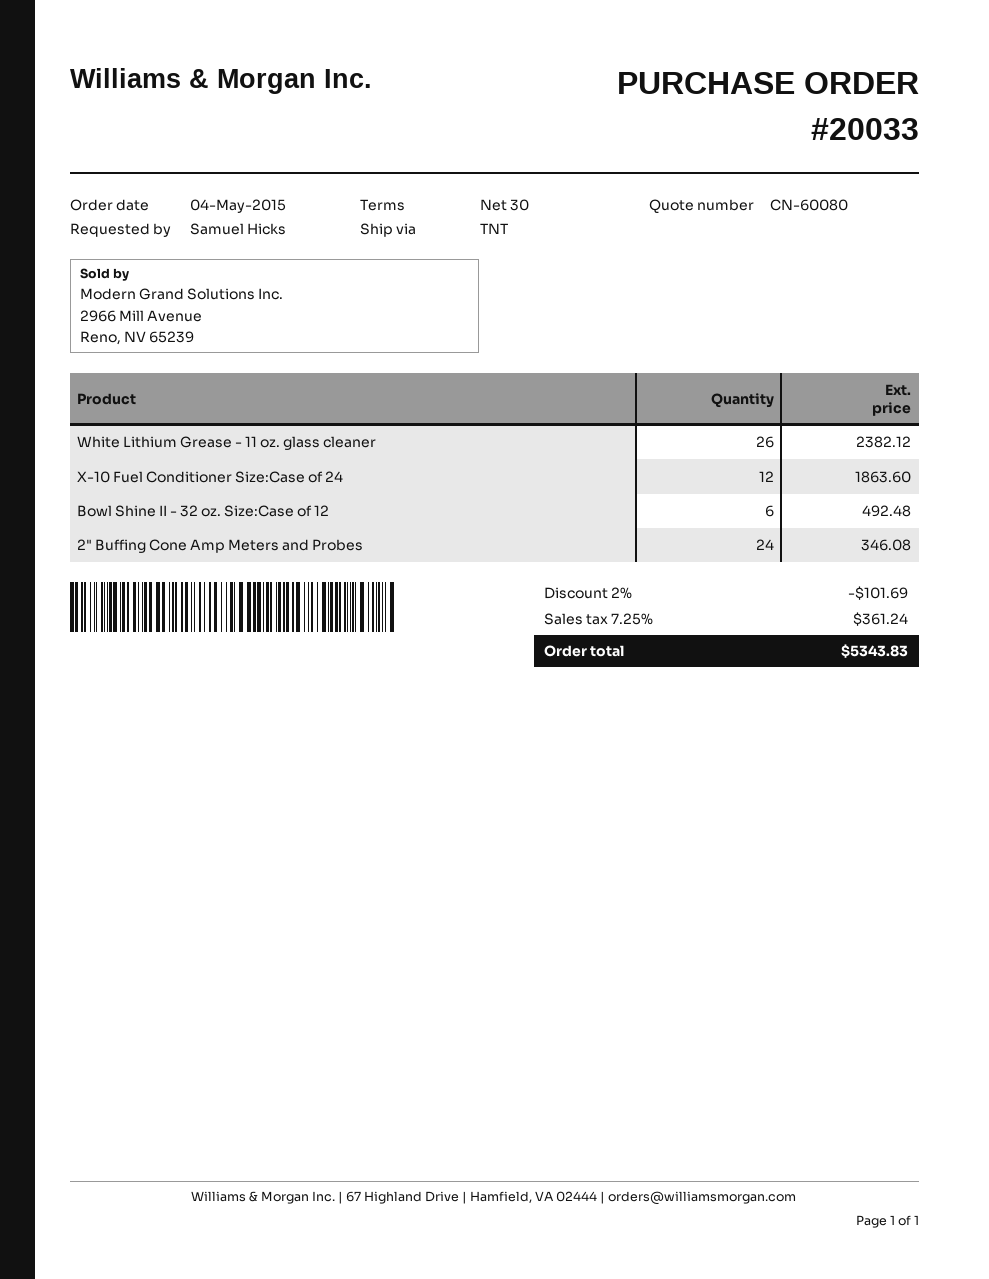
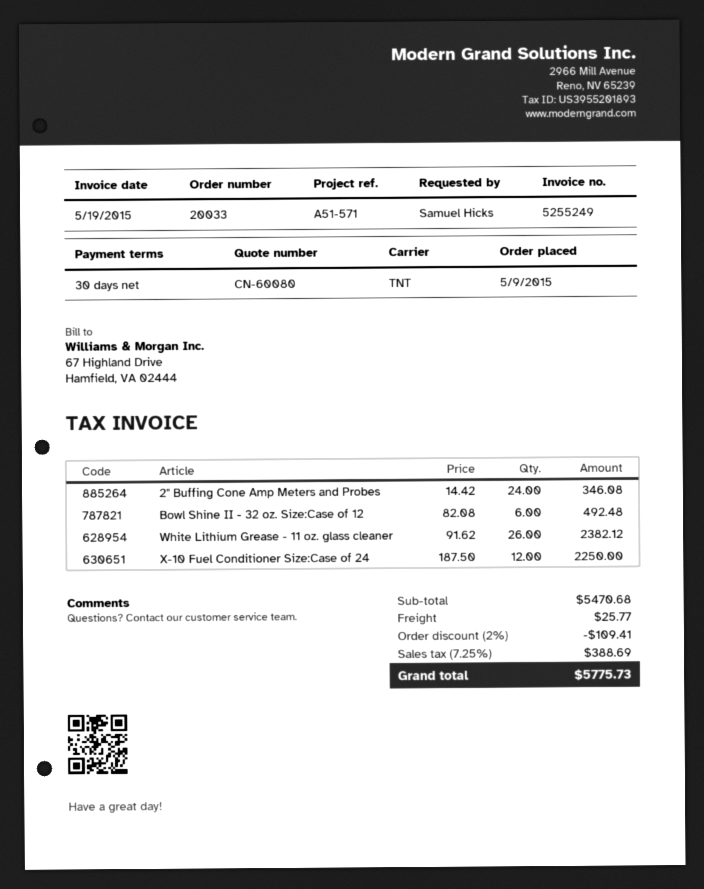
order date: 2015-05-04 -> 2015-05-09
X-10 Fuel Conditioner Size:Case of 24: 12 for 1863.60 -> 12 for 2250.00
discount: 2% = 101.69 -> 2% = 109.41
shipping: none -> 25.77
tax: 7.25% = 361.24 -> 7.25% = 388.69
total: 5343.83 -> 5775.73

